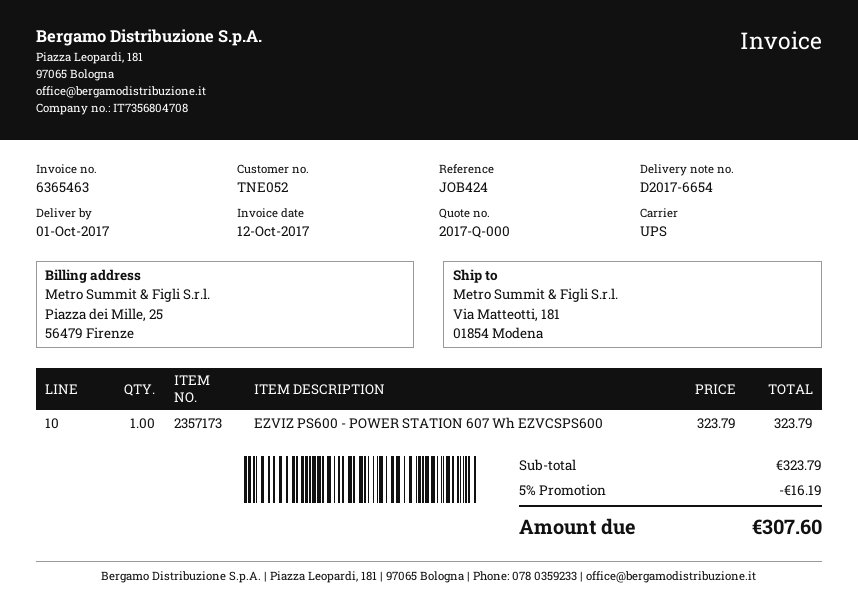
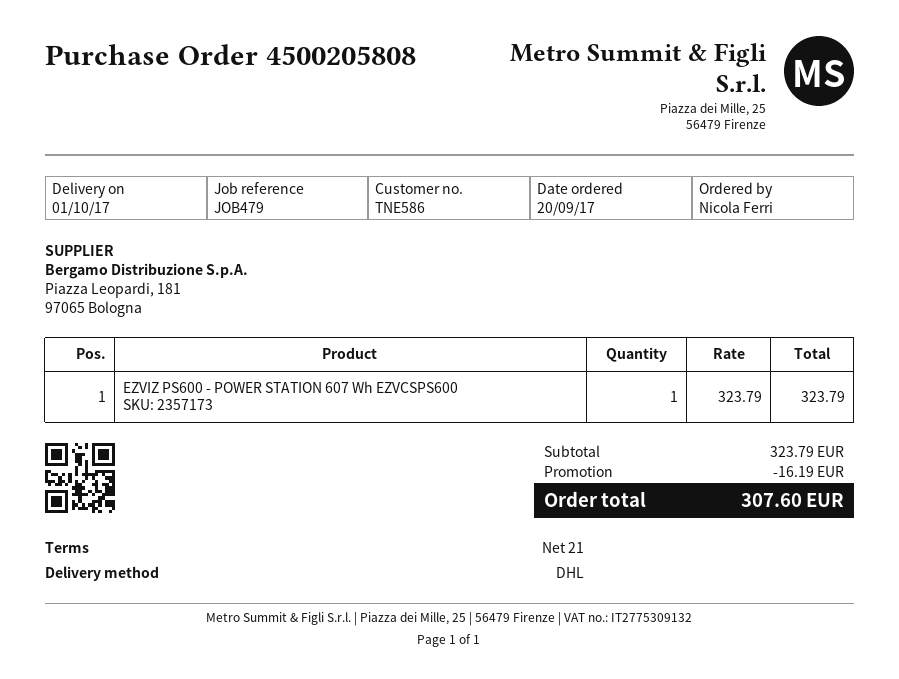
customer number: TNE052 -> TNE586
reference: JOB424 -> JOB479
shipping method: UPS -> DHL

